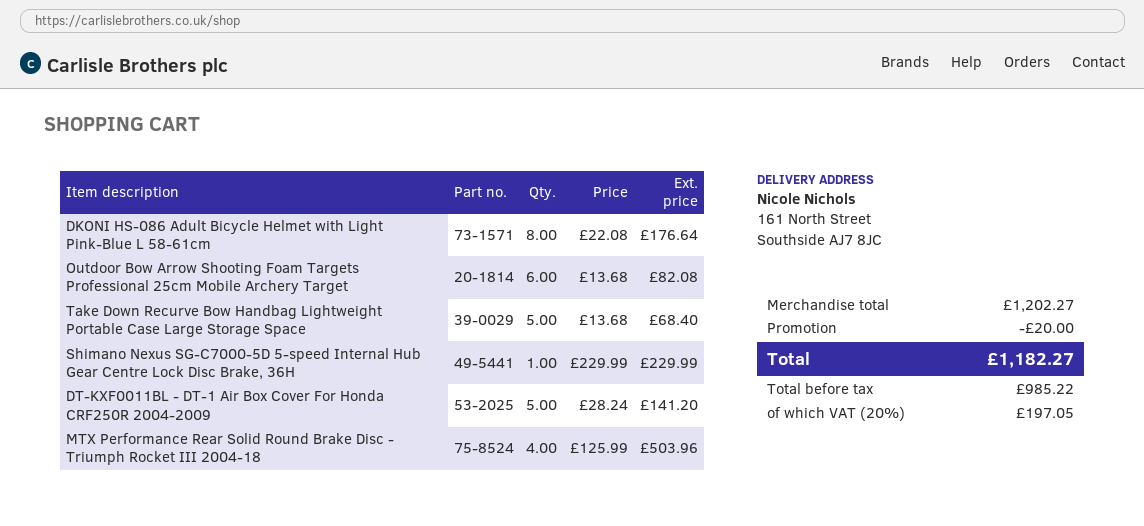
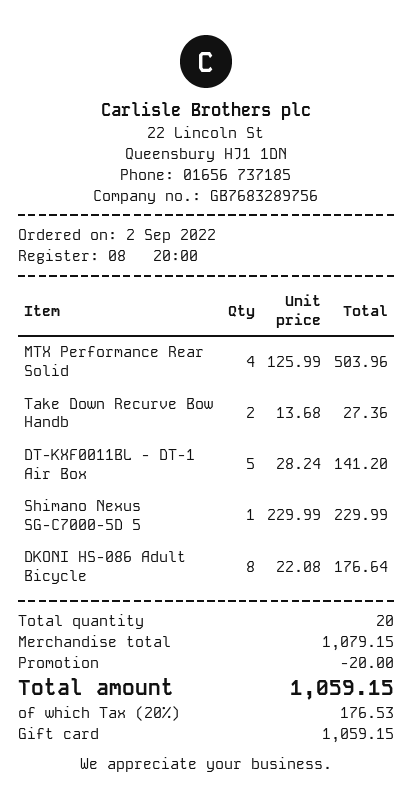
Outdoor Bow Arrow Shooting Foam Targets Professional 25cm Mobile Archery Target: 6 x 13.68 = 82.08 -> none
Take Down Recurve Bow Handbag Lightweight Portable Case Large Storage Space: 5 x 13.68 = 68.40 -> 2 x 13.68 = 27.36
subtotal: 1202.27 -> 1079.15
tax: 20% = 197.05 -> 20% = 176.53
total: 1182.27 -> 1059.15

